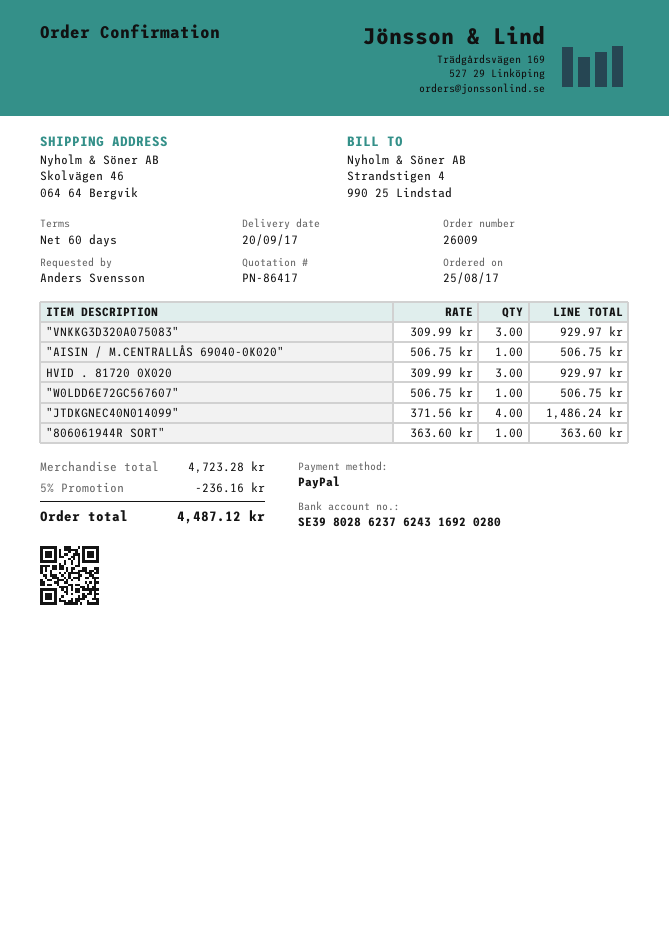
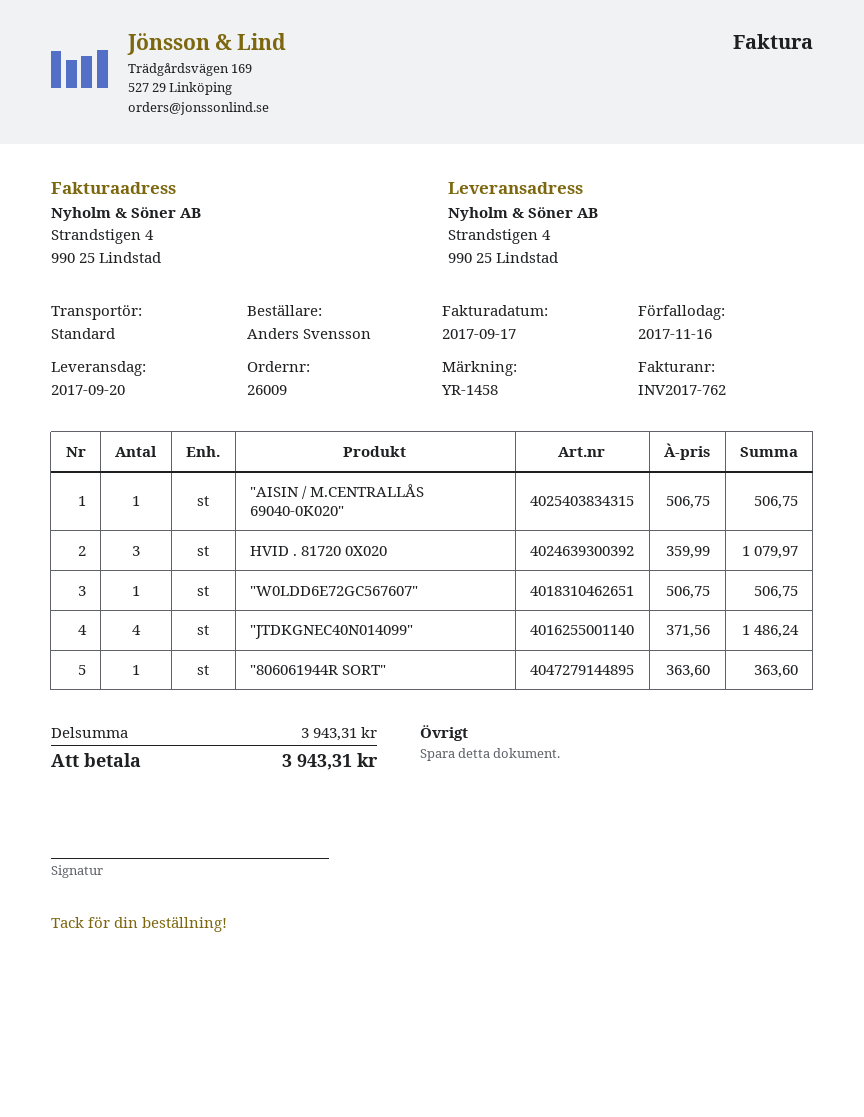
ship to: Skolvägen 46, 064 64 Bergvik -> Strandstigen 4, 990 25 Lindstad
"VNKKG3D320A075083": 3 x 309.99 = 929.97 -> none
HVID . 81720 0X020: 3 x 309.99 = 929.97 -> 3 x 359.99 = 1079.97
subtotal: 4723.28 -> 3943.31
discount: 5% = 236.16 -> none
total: 4487.12 -> 3943.31

